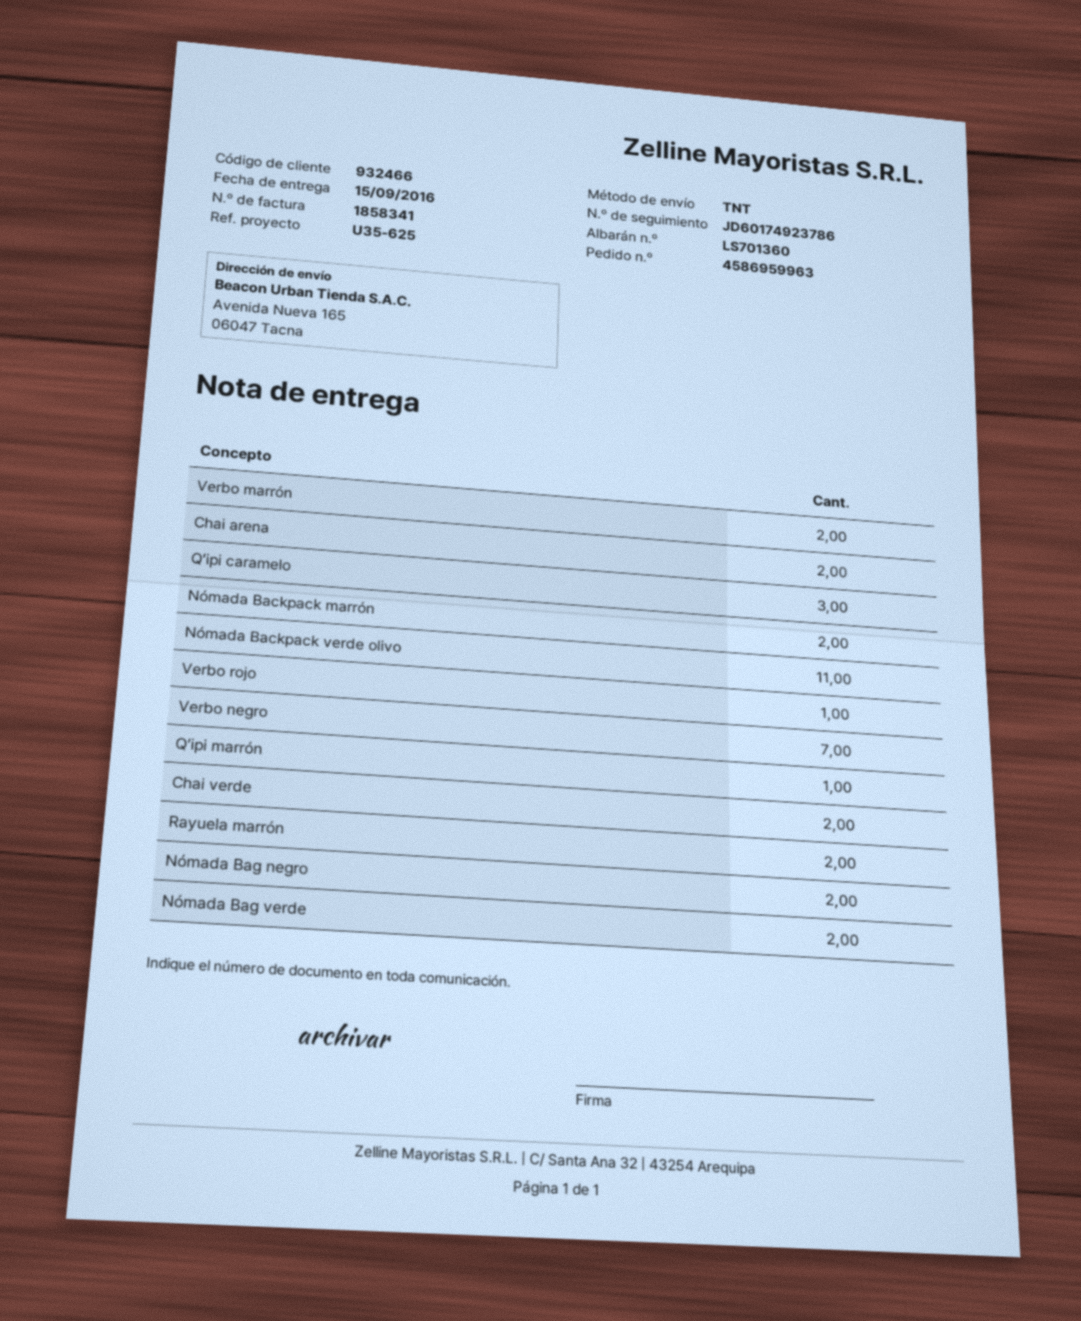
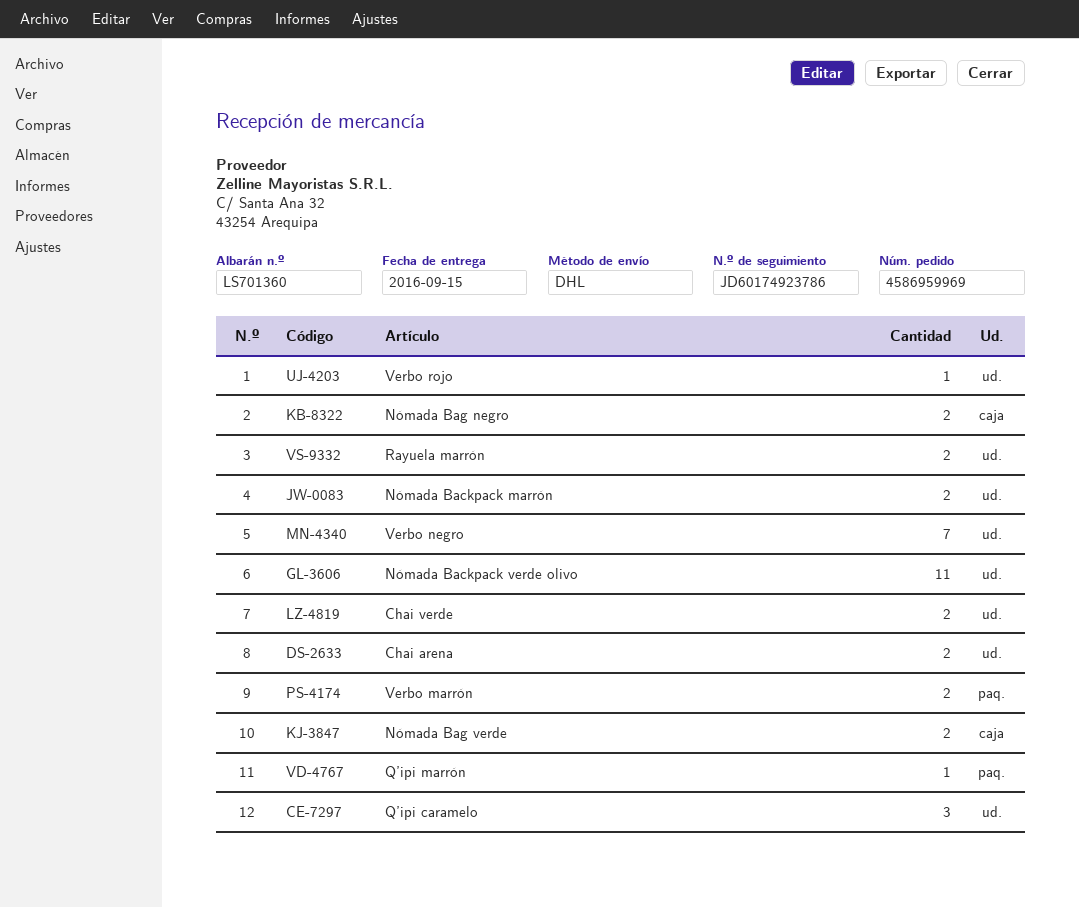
order number: 4586959963 -> 4586959969
shipping method: TNT -> DHL

